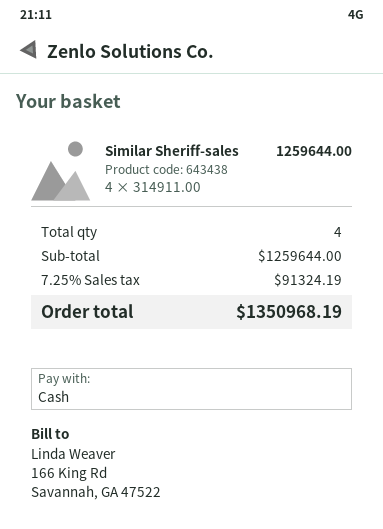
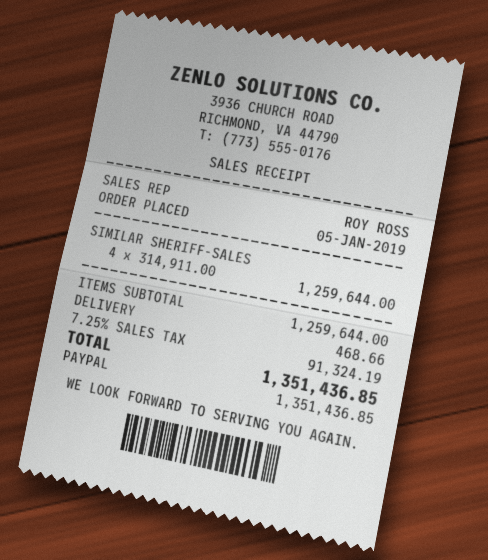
payment method: cash -> PayPal
shipping: none -> 468.66
total: 1350968.19 -> 1351436.85

